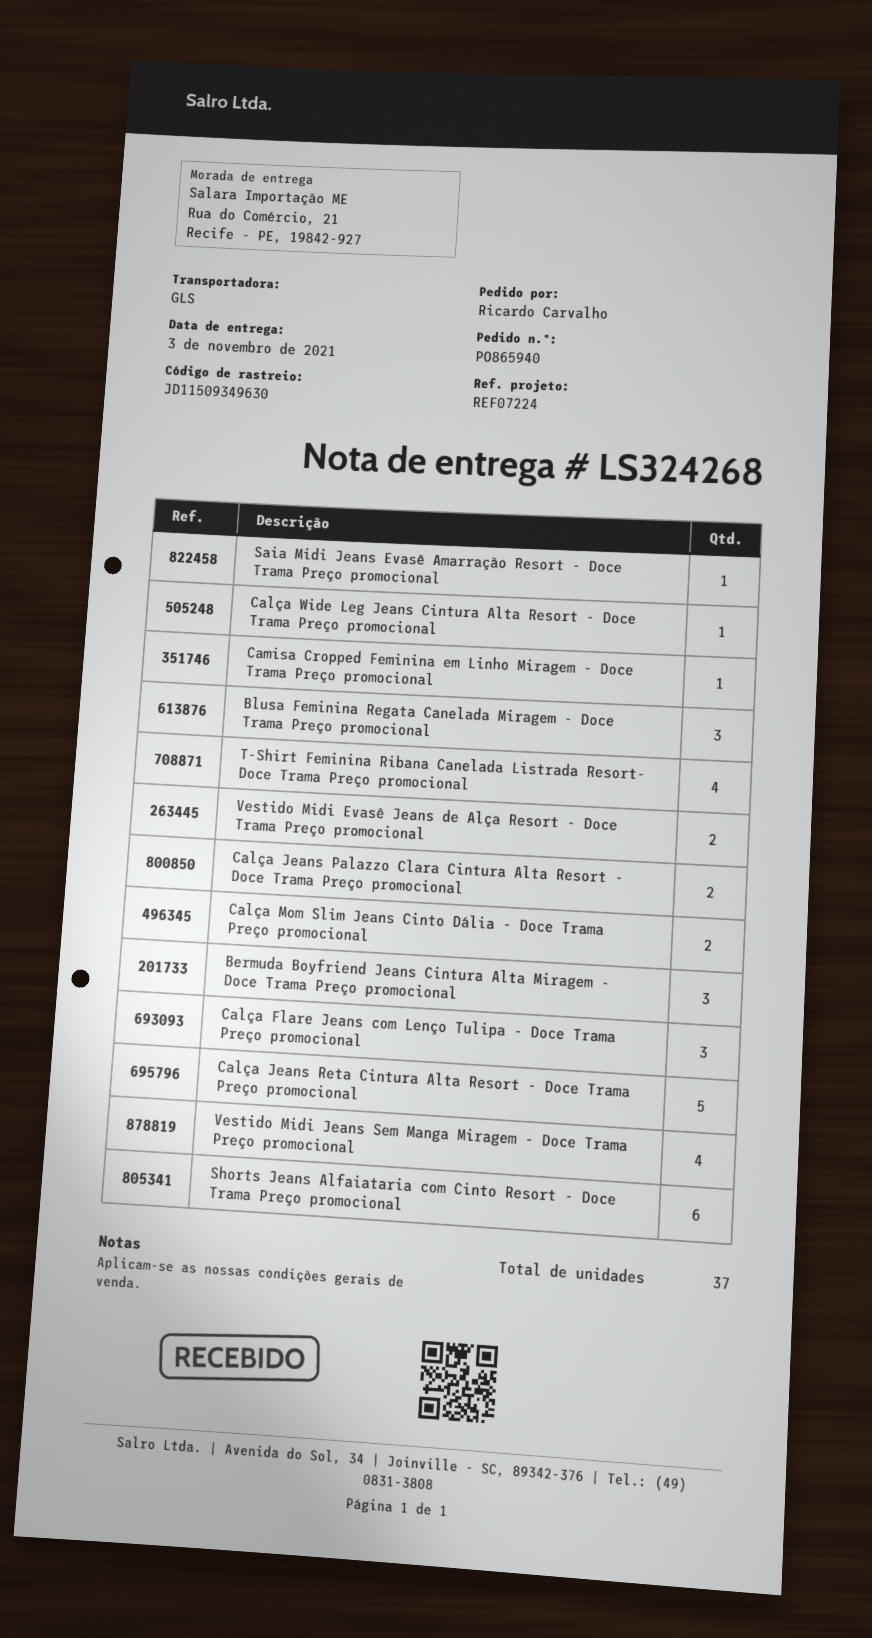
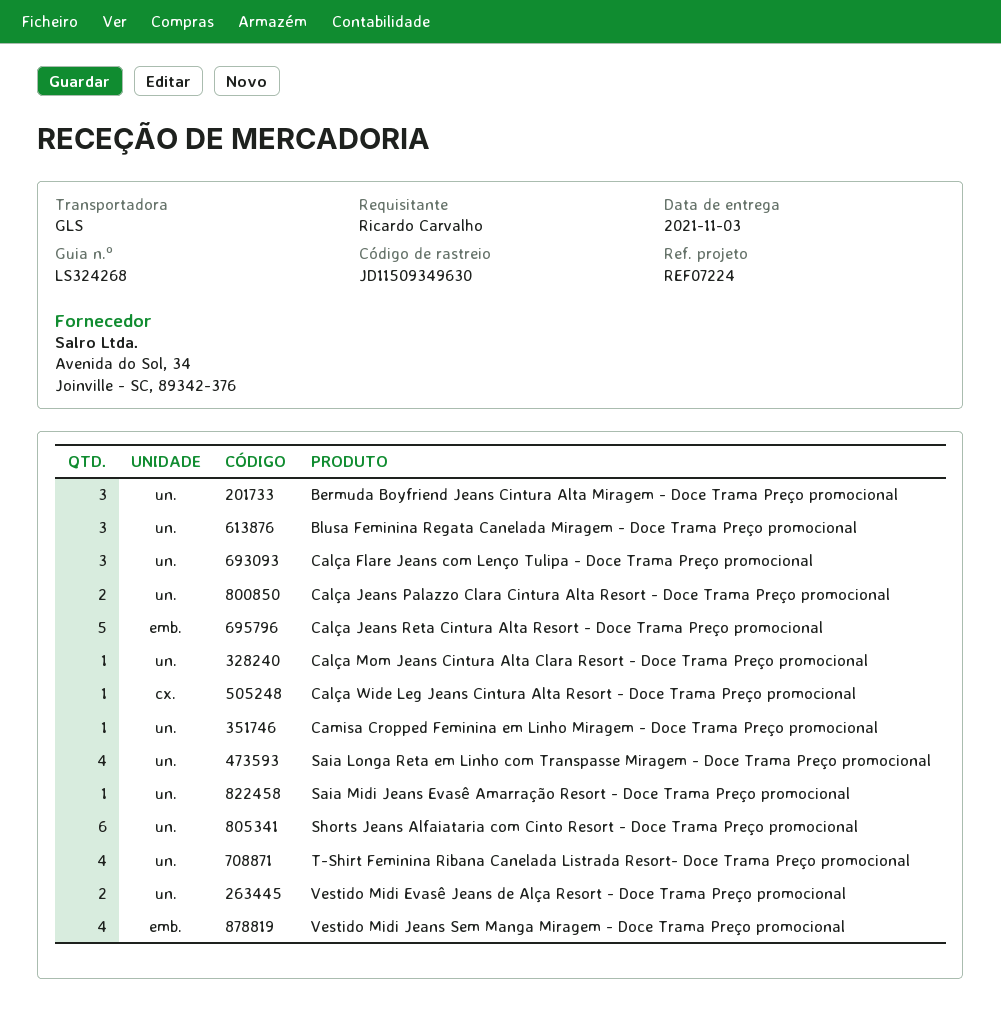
Calça Mom Slim Jeans Cinto Dália - Doce Trama Preço promocional: 2 -> none
Calça Mom Jeans Cintura Alta Clara Resort - Doce Trama Preço promocional: none -> 1
Saia Longa Reta em Linho com Transpasse Miragem - Doce Trama Preço promocional: none -> 4

